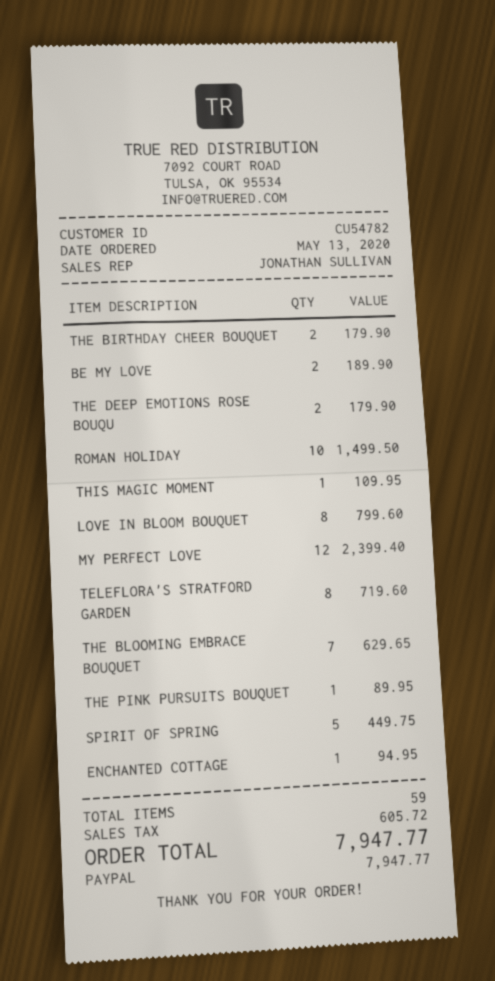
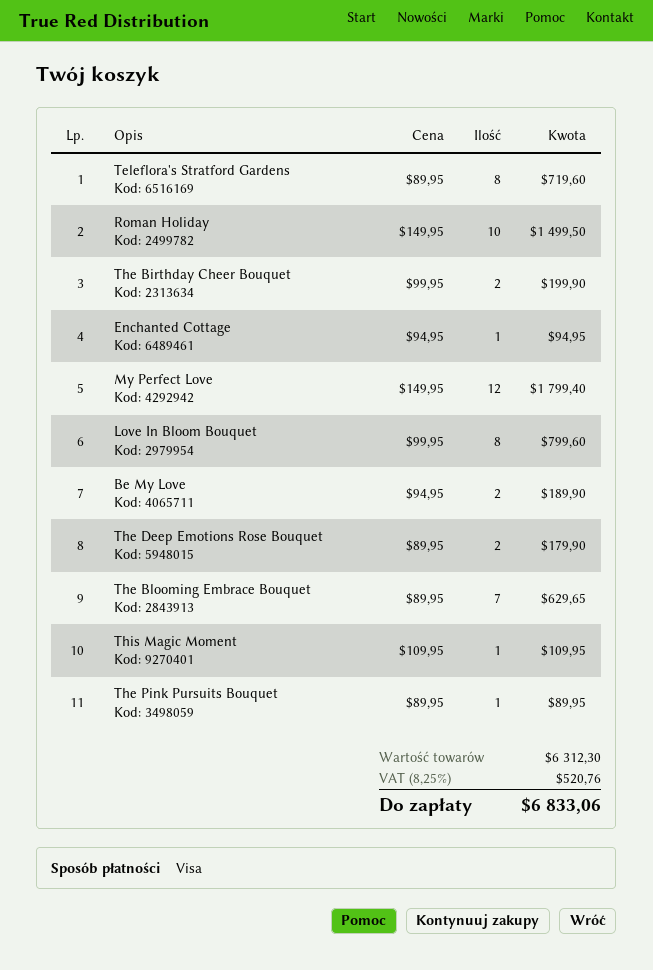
payment method: PayPal -> Visa
THE BIRTHDAY CHEER BOUQUET: 2 for 179.90 -> 2 for 199.90
MY PERFECT LOVE: 12 for 2399.40 -> 12 for 1799.40
SPIRIT OF SPRING: 5 for 449.75 -> none
tax: 605.72 -> 520.76
total: 7947.77 -> 6833.06

